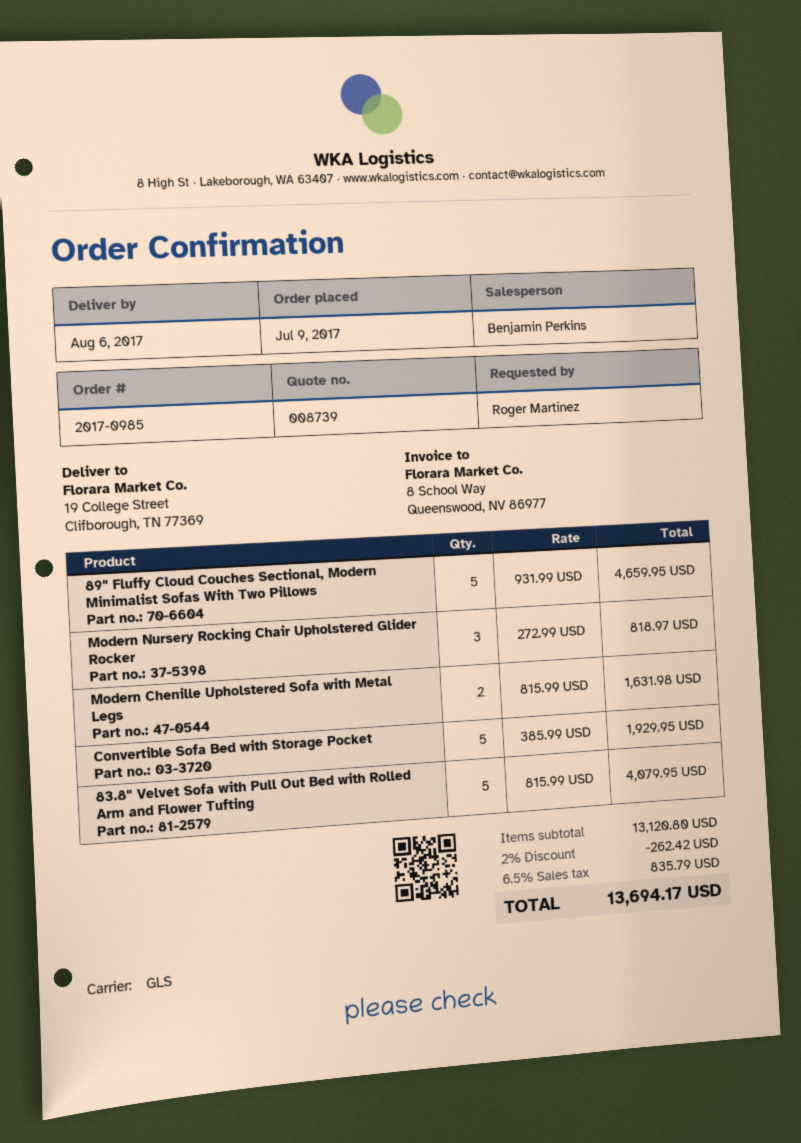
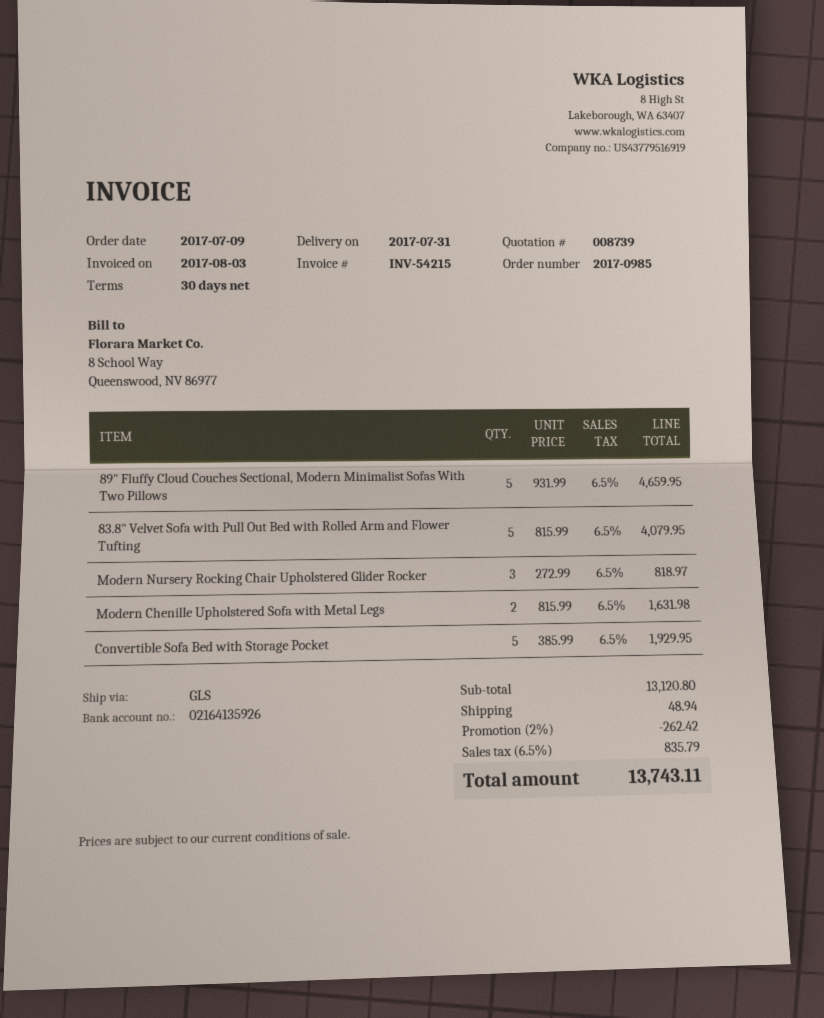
delivery date: 2017-08-06 -> 2017-07-31
shipping: none -> 48.94
total: 13694.17 -> 13743.11

